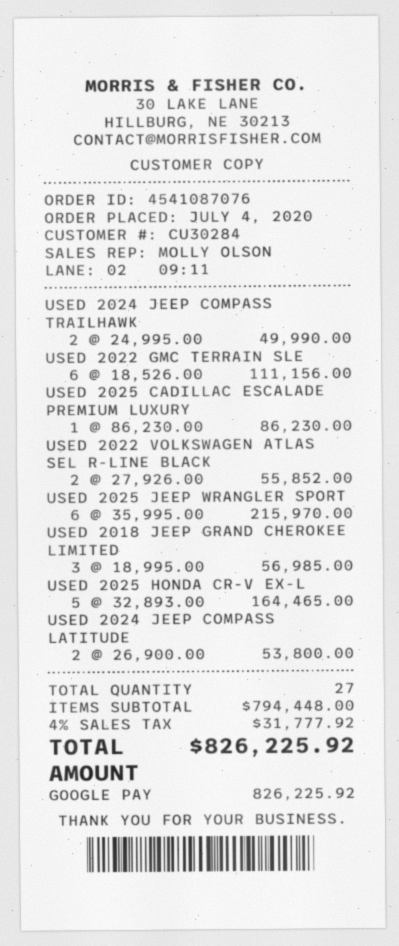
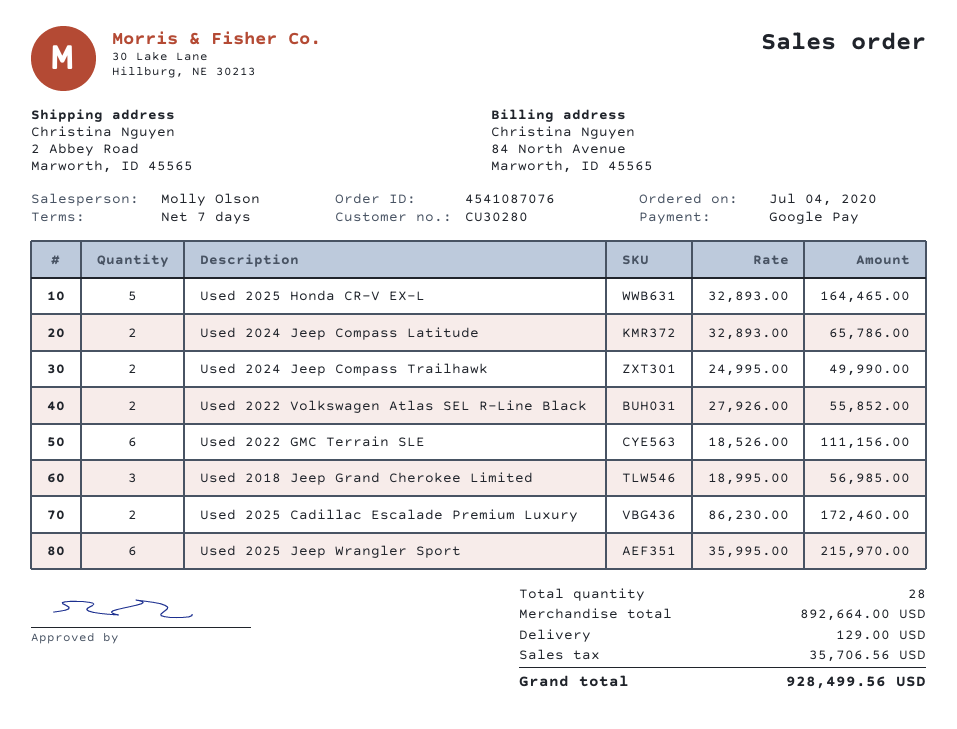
customer number: CU30284 -> CU30280
USED 2025 CADILLAC ESCALADE PREMIUM LUXURY: 1 x 86230.00 = 86230.00 -> 2 x 86230.00 = 172460.00
USED 2024 JEEP COMPASS LATITUDE: 2 x 26900.00 = 53800.00 -> 2 x 32893.00 = 65786.00
total quantity: 27 -> 28
subtotal: 794448.00 -> 892664.00
shipping: none -> 129.00
tax: 31777.92 -> 35706.56
total: 826225.92 -> 928499.56

